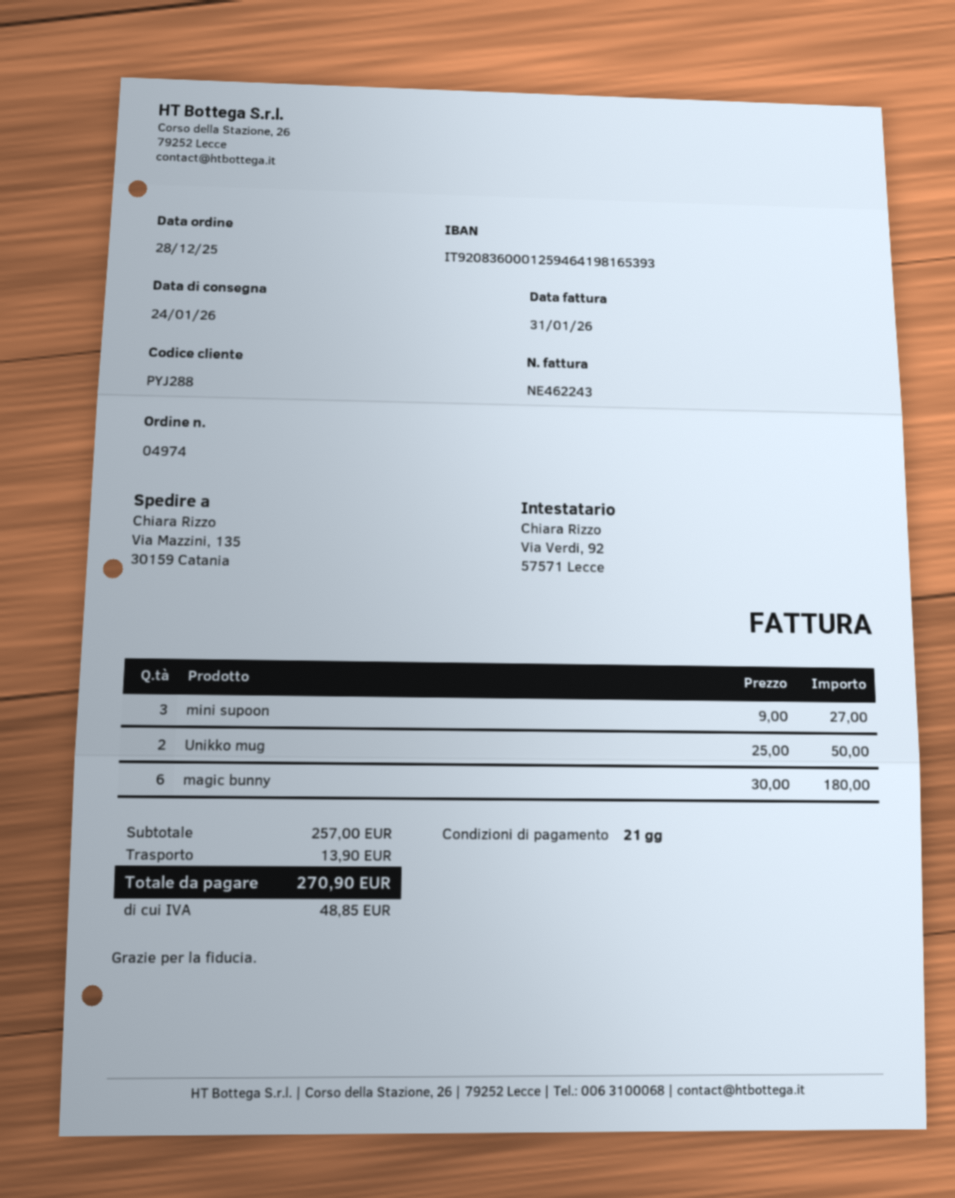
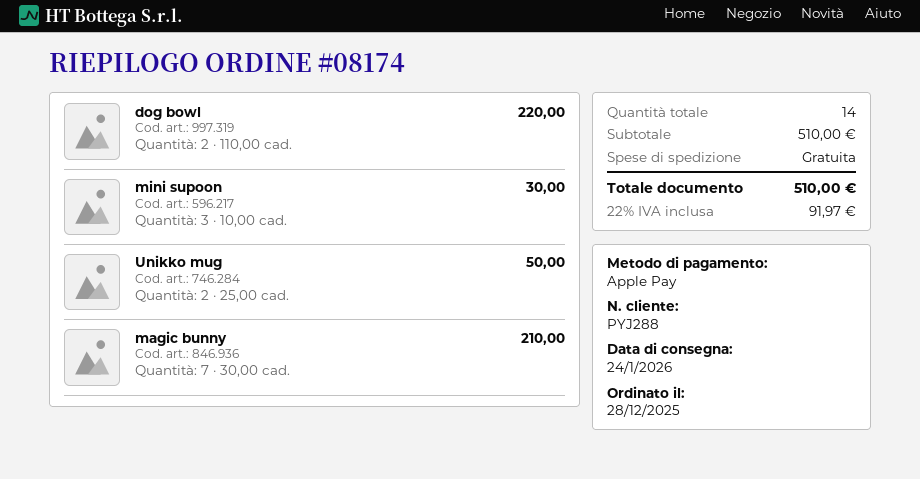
order number: 04974 -> 08174
mini supoon: 3 x 9.00 = 27.00 -> 3 x 10.00 = 30.00
magic bunny: 6 x 30.00 = 180.00 -> 7 x 30.00 = 210.00
dog bowl: none -> 2 x 110.00 = 220.00
subtotal: 257.00 -> 510.00
shipping: 13.90 -> 0.00
tax: 48.85 -> 91.97
total: 270.90 -> 510.00

